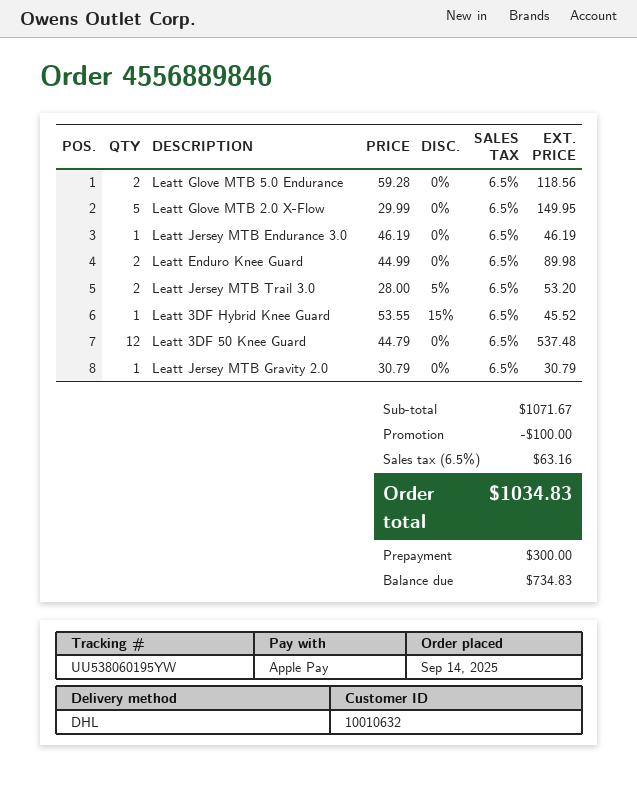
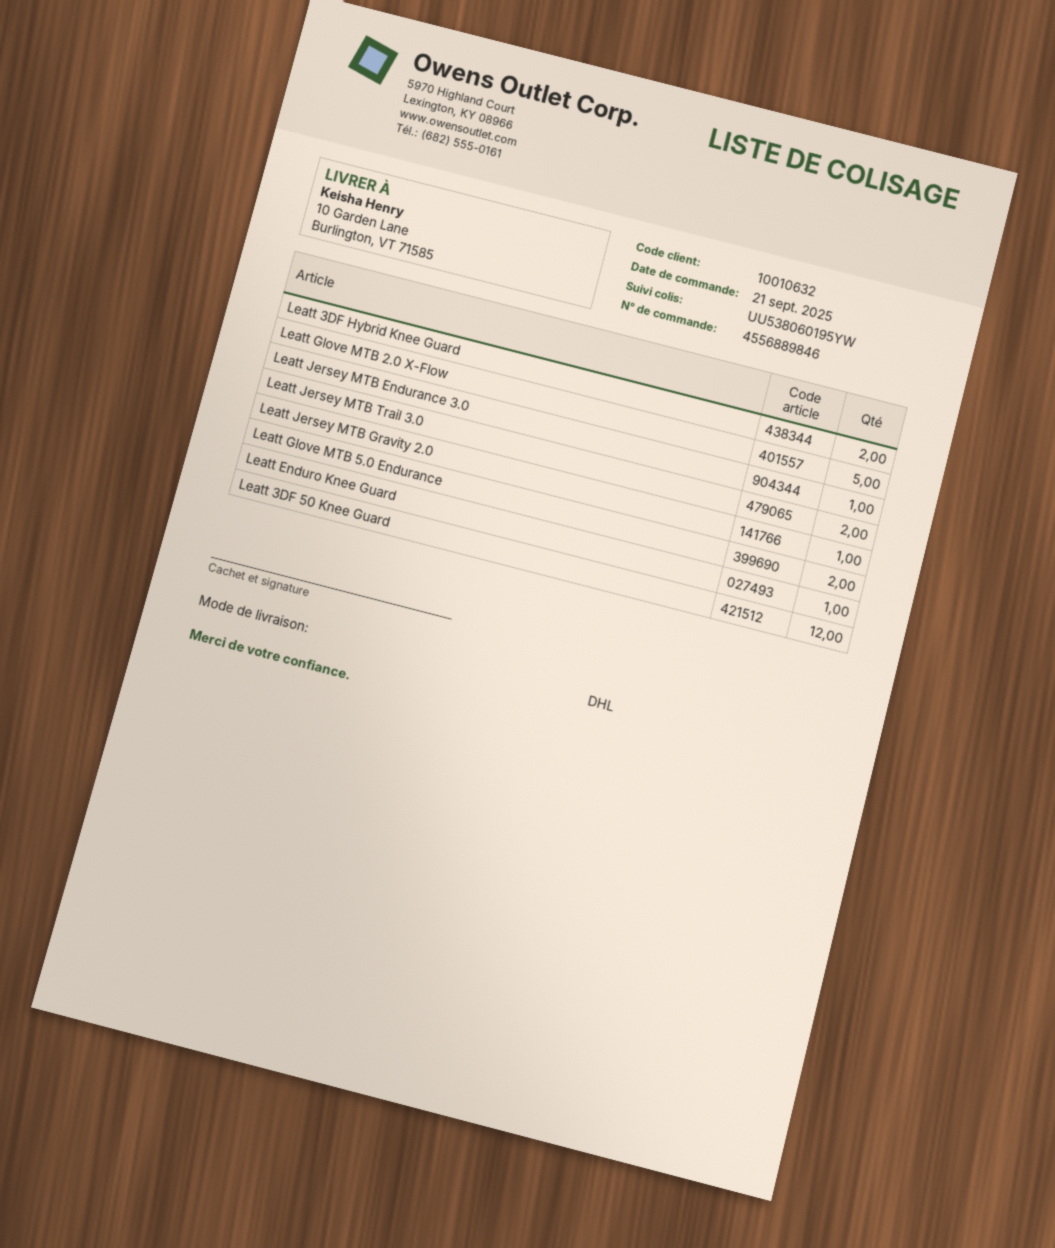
order date: 2025-09-14 -> 2025-09-21
Leatt Enduro Knee Guard: 2 -> 1
Leatt 3DF Hybrid Knee Guard: 1 -> 2

